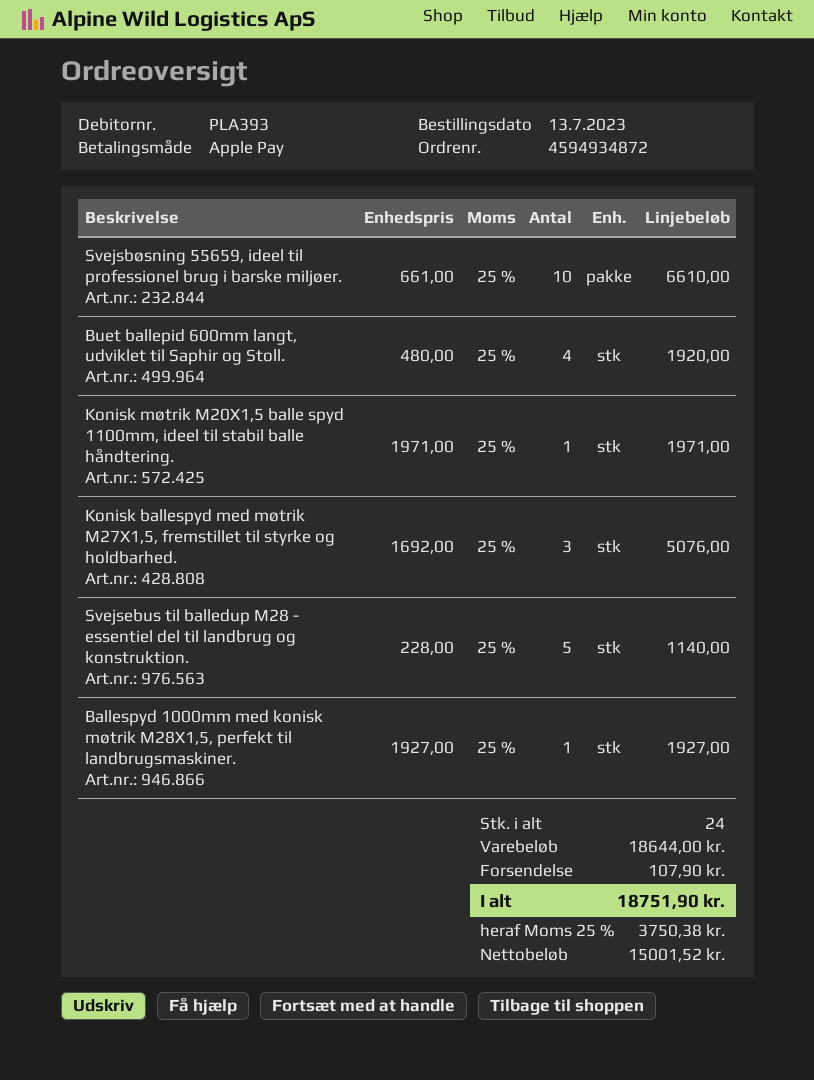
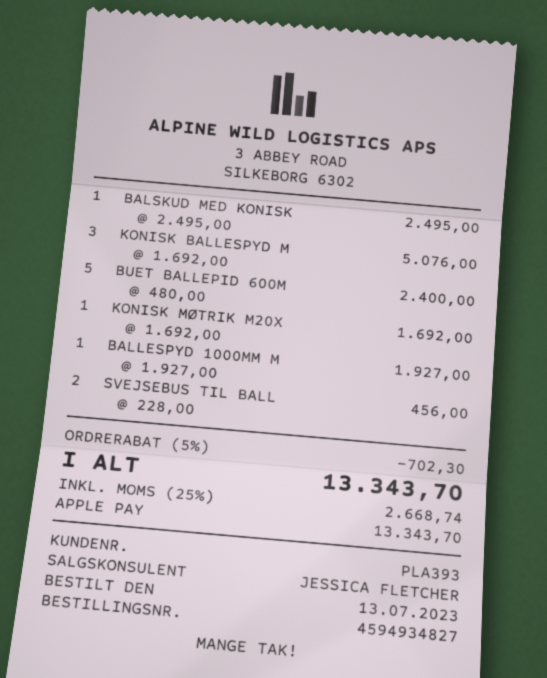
order number: 4594934872 -> 4594934827
Svejsbøsning 55659, ideel til professionel brug i barske miljøer.: 10 x 661.00 = 6610.00 -> none
Buet ballepid 600mm langt, udviklet til Saphir og Stoll.: 4 x 480.00 = 1920.00 -> 5 x 480.00 = 2400.00
Konisk møtrik M20X1,5 balle spyd 1100mm, ideel til stabil balle håndtering.: 1 x 1971.00 = 1971.00 -> 1 x 1692.00 = 1692.00
Svejsebus til balledup M28 - essentiel del til landbrug og konstruktion.: 5 x 228.00 = 1140.00 -> 2 x 228.00 = 456.00
BALSKUD MED KONISK: none -> 1 x 2495.00 = 2495.00
discount: none -> 5% = 702.30
shipping: 107.90 -> none
tax: 25% = 3750.38 -> 25% = 2668.74
total: 18751.90 -> 13343.70

